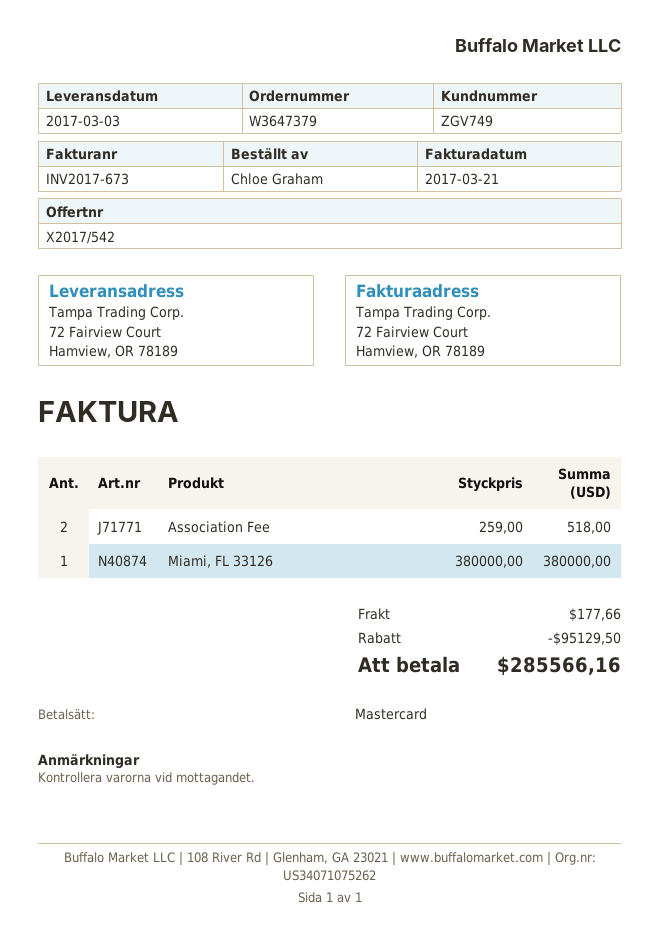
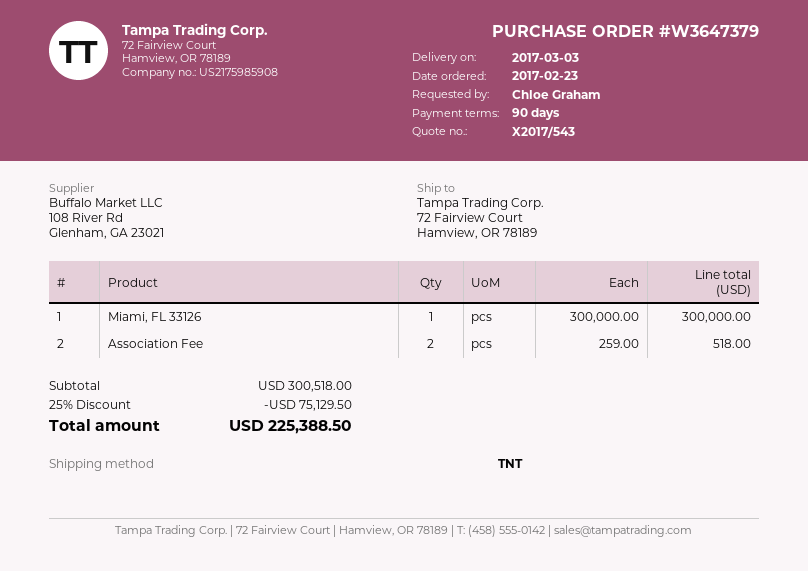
quote number: X2017/542 -> X2017/543
Miami, FL 33126: 1 x 380000.00 = 380000.00 -> 1 x 300000.00 = 300000.00
discount: 95129.50 -> 75129.50
shipping: 177.66 -> none
total: 285566.16 -> 225388.50

